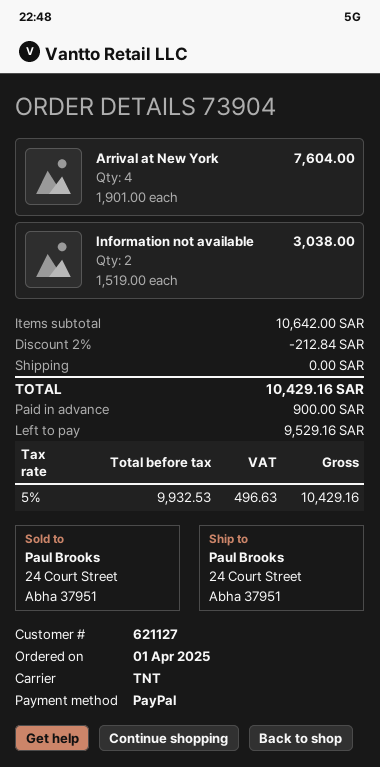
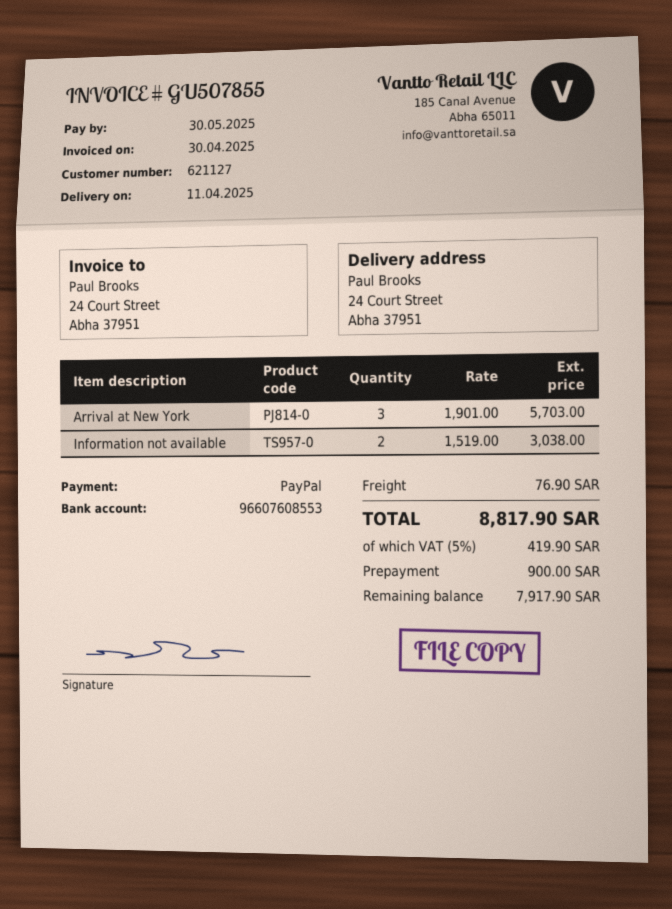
Arrival at New York: 4 x 1901.00 = 7604.00 -> 3 x 1901.00 = 5703.00
discount: 2% = 212.84 -> none
shipping: 0.00 -> 76.90
tax: 5% = 496.63 -> 5% = 419.90
total: 10429.16 -> 8817.90
balance: 9529.16 -> 7917.90

